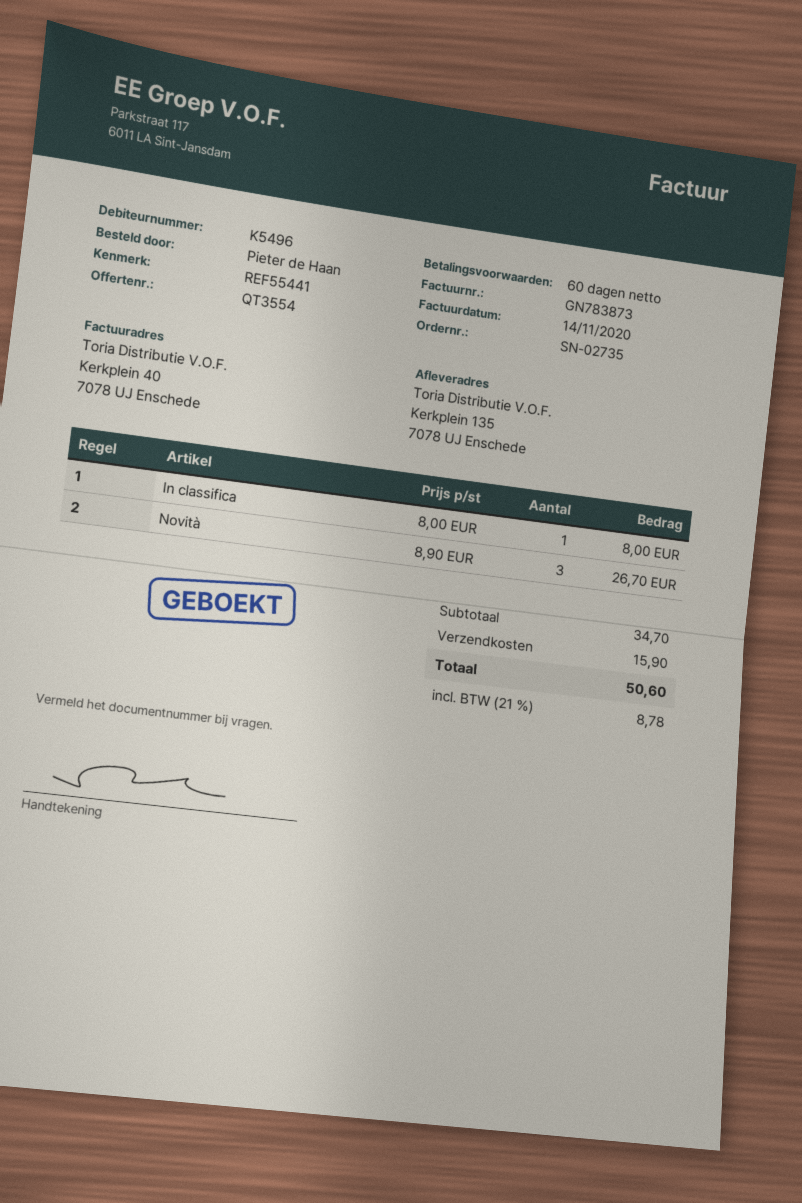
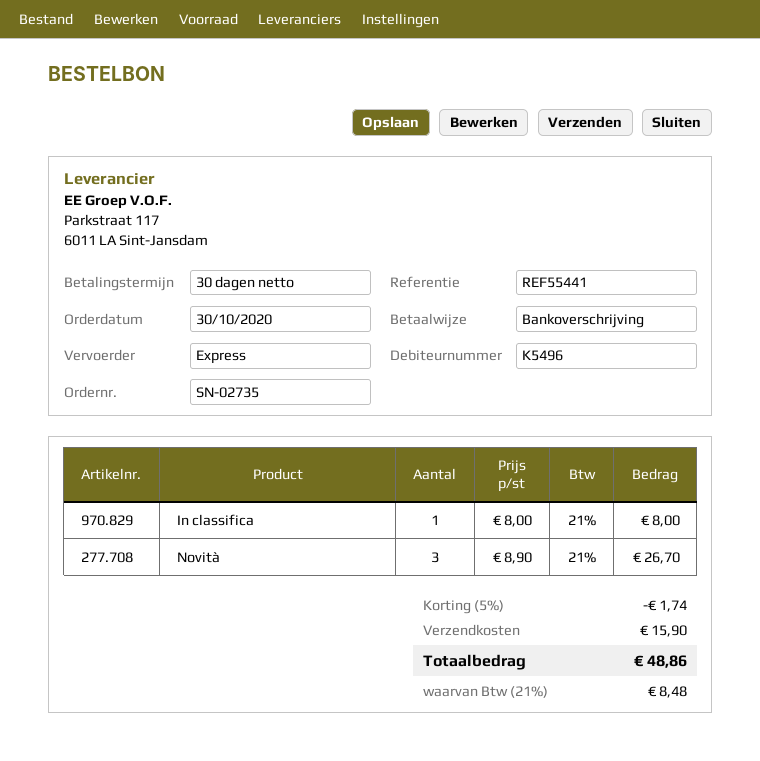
payment terms: 60 days -> 30 days
discount: none -> 5% = 1.74
tax: 21% = 8.78 -> 21% = 8.48
total: 50.60 -> 48.86

